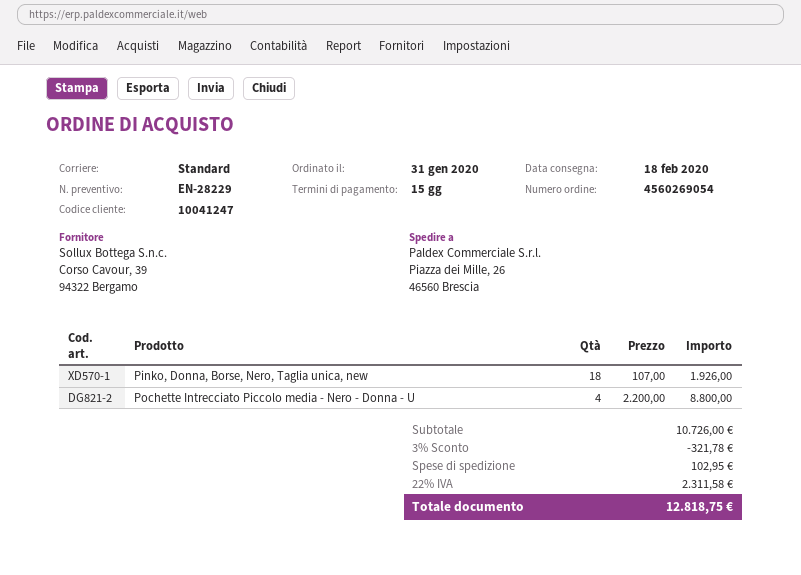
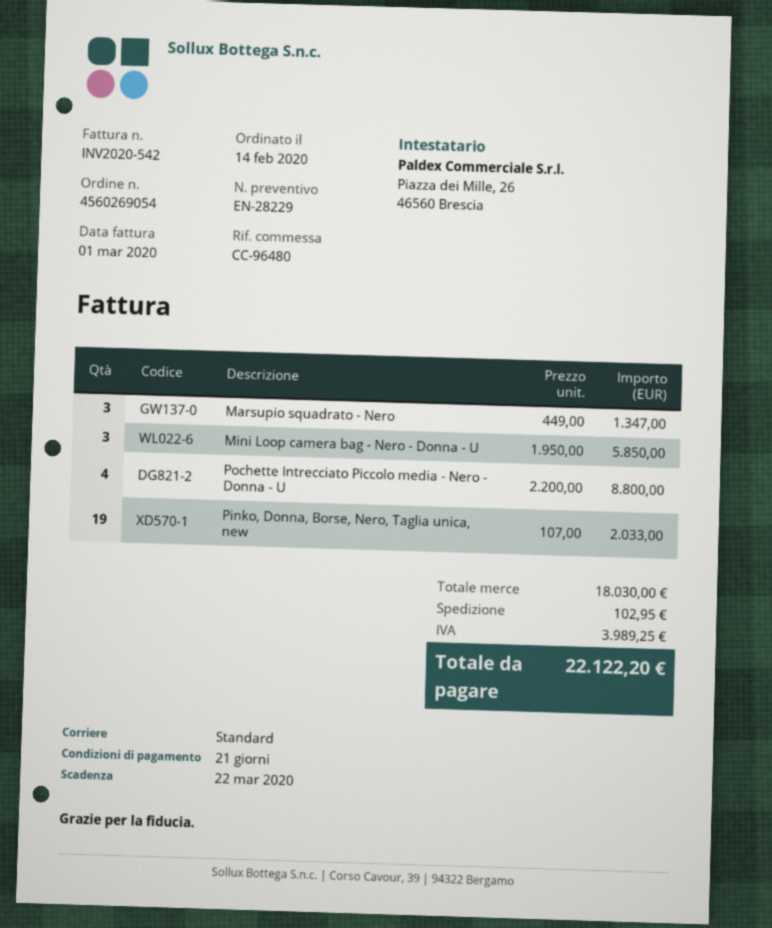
order date: 2020-01-31 -> 2020-02-14
payment terms: 15 days -> 21 days
Pinko, Donna, Borse, Nero, Taglia unica, new: 18 x 107.00 = 1926.00 -> 19 x 107.00 = 2033.00
Marsupio squadrato - Nero: none -> 3 x 449.00 = 1347.00
Mini Loop camera bag - Nero - Donna - U: none -> 3 x 1950.00 = 5850.00
subtotal: 10726.00 -> 18030.00
discount: 3% = 321.78 -> none
tax: 2311.58 -> 3989.25
total: 12818.75 -> 22122.20

